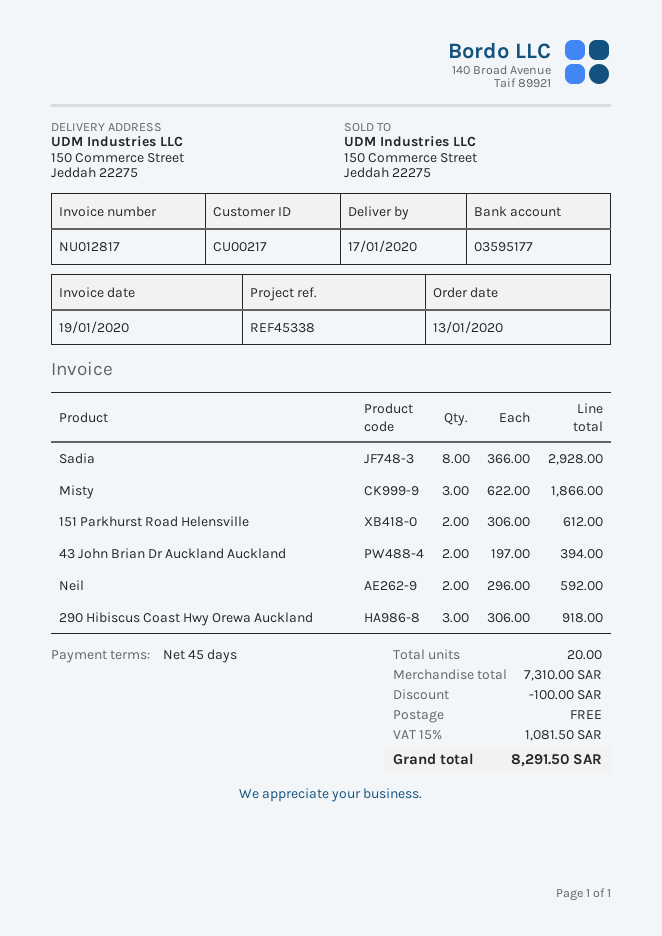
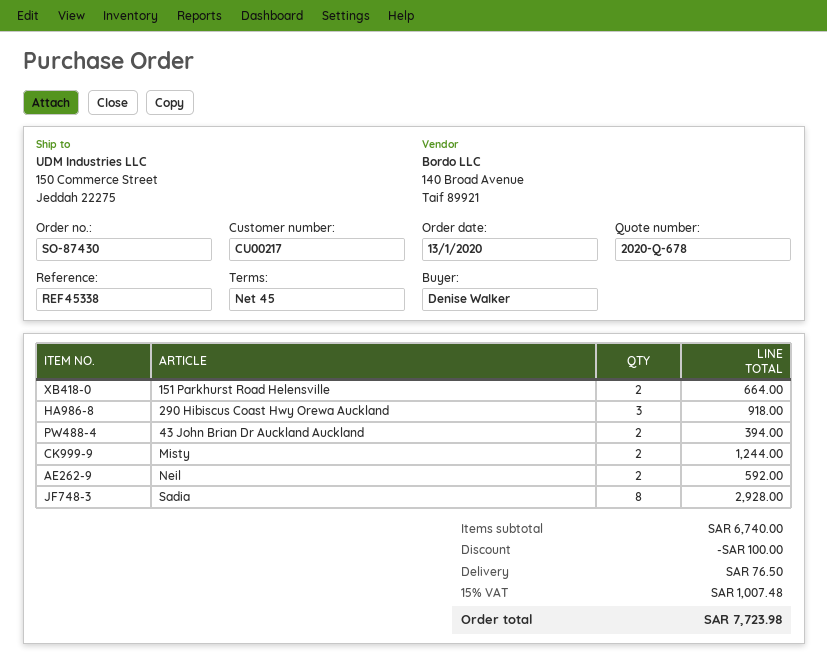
Misty: 3 for 1866.00 -> 2 for 1244.00
151 Parkhurst Road Helensville: 2 for 612.00 -> 2 for 664.00
subtotal: 7310.00 -> 6740.00
shipping: 0.00 -> 76.50
tax: 15% = 1081.50 -> 15% = 1007.48
total: 8291.50 -> 7723.98

